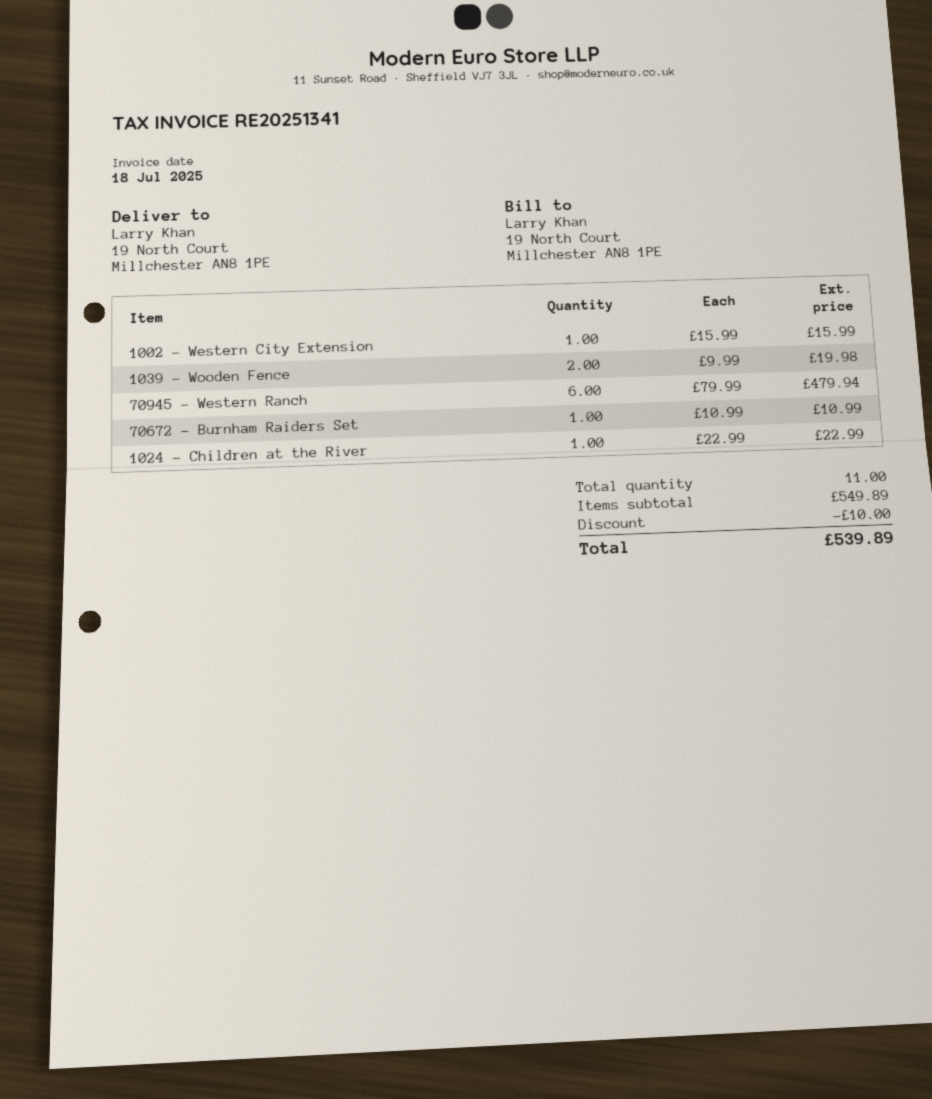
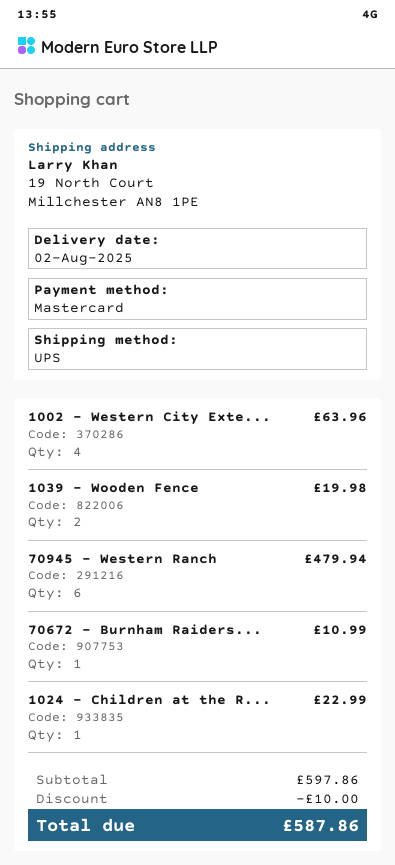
1002 - Western City Extension: 1 for 15.99 -> 4 for 63.96
subtotal: 549.89 -> 597.86
total: 539.89 -> 587.86

